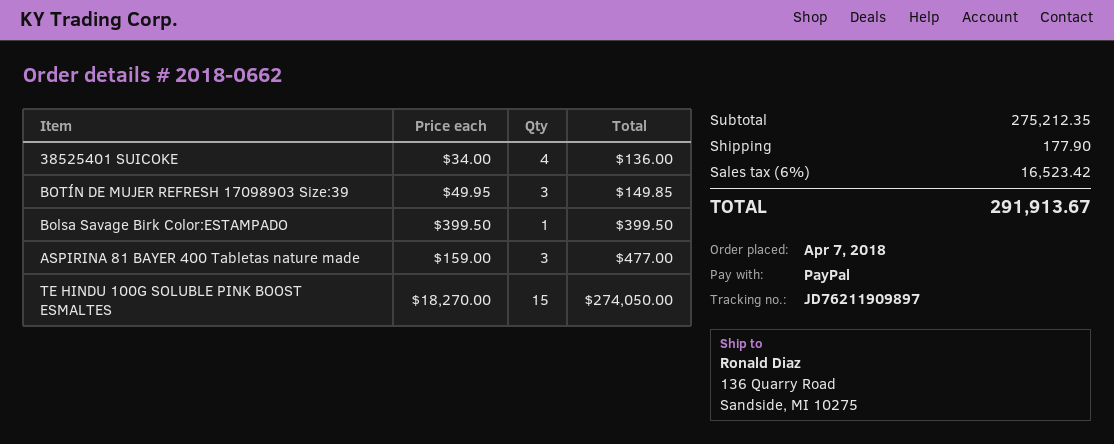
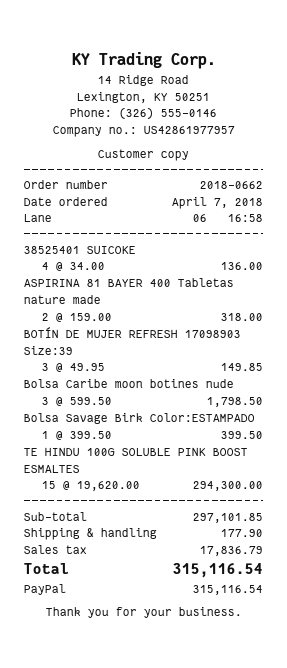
ASPIRINA 81 BAYER 400 Tabletas nature made: 3 x 159.00 = 477.00 -> 2 x 159.00 = 318.00
TE HINDU 100G SOLUBLE PINK BOOST ESMALTES: 15 x 18270.00 = 274050.00 -> 15 x 19620.00 = 294300.00
Bolsa Caribe moon botines nude: none -> 3 x 599.50 = 1798.50
subtotal: 275212.35 -> 297101.85
tax: 16523.42 -> 17836.79
total: 291913.67 -> 315116.54

